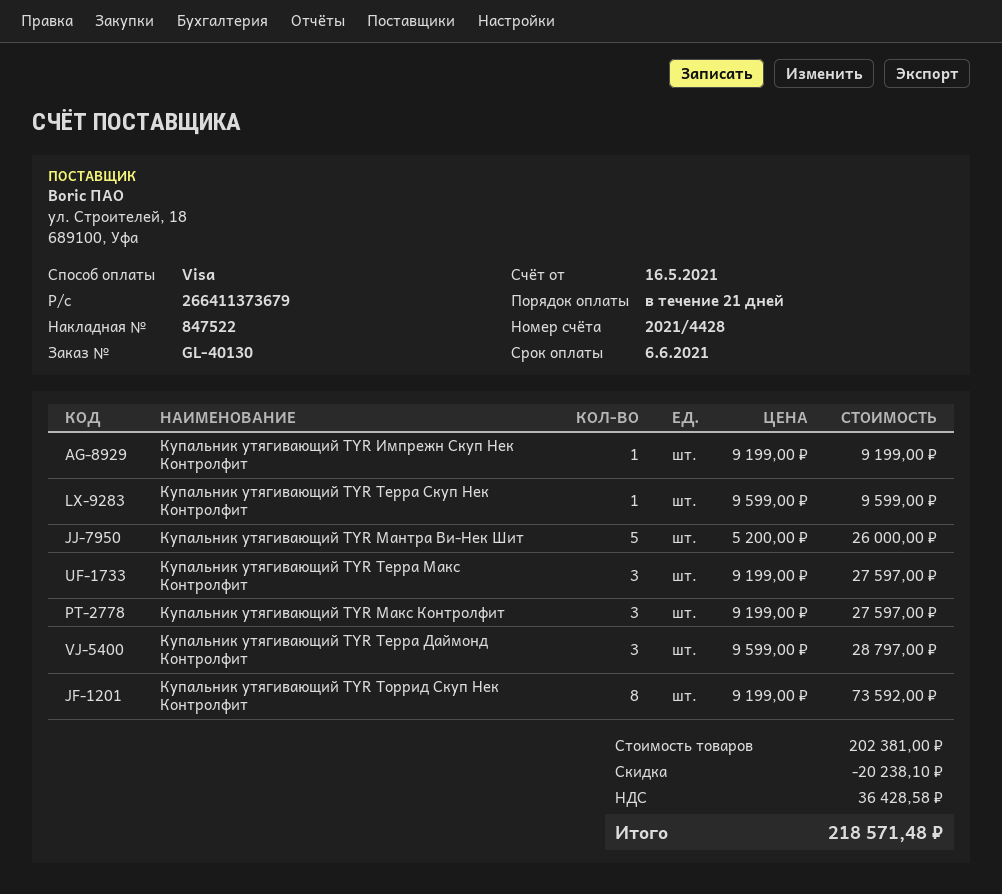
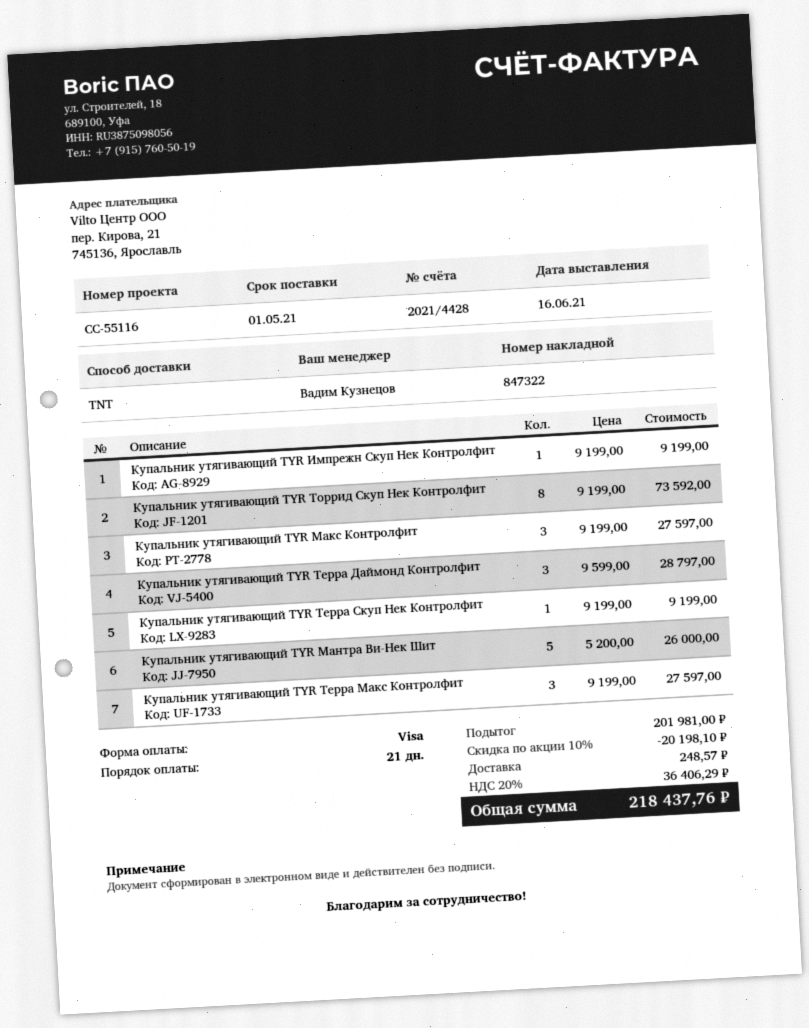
delivery note number: 847522 -> 847322
invoice date: 2021-05-16 -> 2021-06-16
Купальник утягивающий TYR Терра Скуп Нек Контролфит: 1 x 9599.00 = 9599.00 -> 1 x 9199.00 = 9199.00
subtotal: 202381.00 -> 201981.00
discount: 20238.10 -> 20198.10
shipping: none -> 248.57
tax: 36428.58 -> 36406.29
total: 218571.48 -> 218437.76

